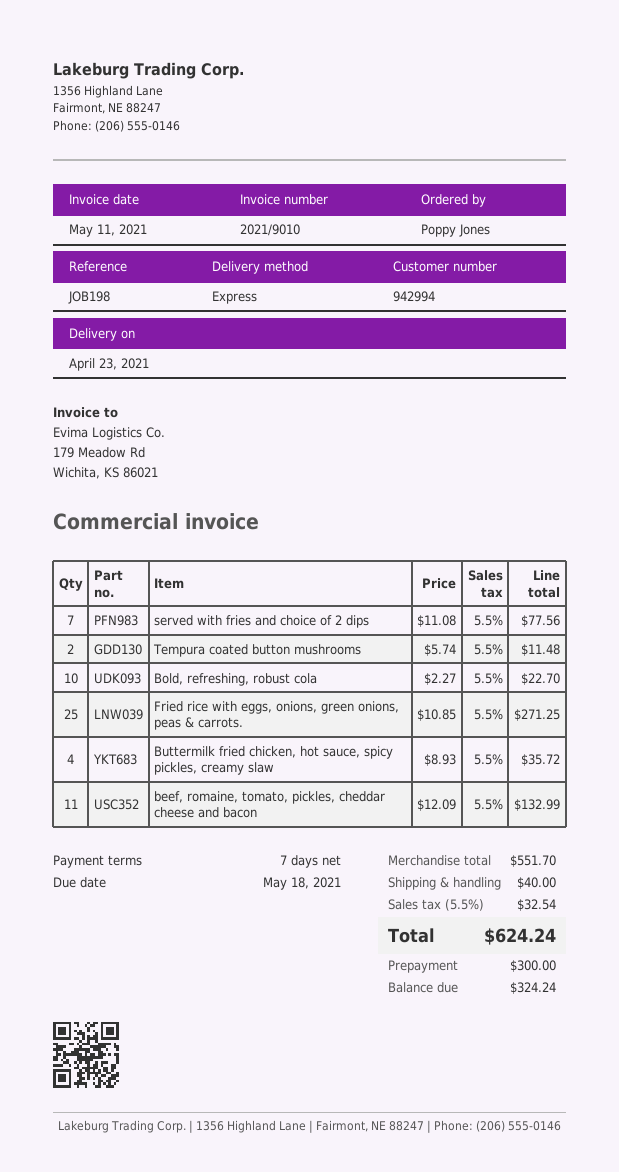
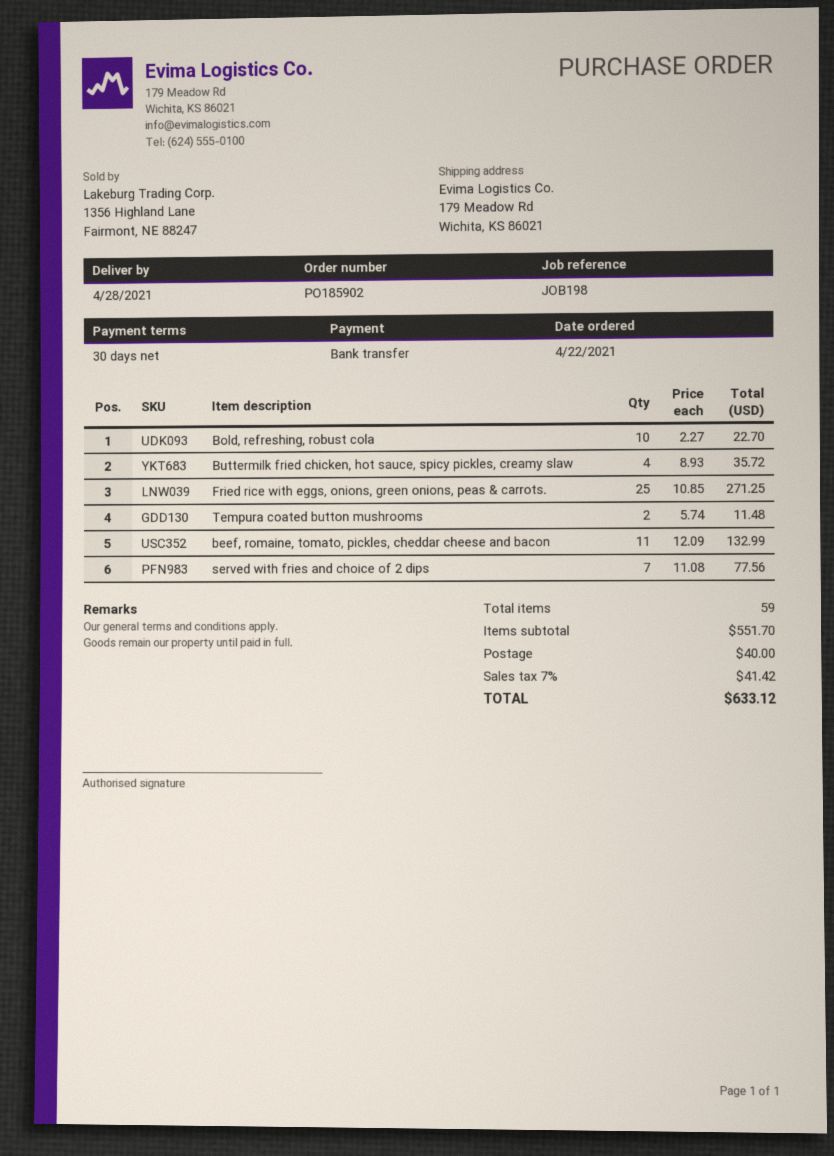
delivery date: 2021-04-23 -> 2021-04-28
payment terms: 7 days -> 30 days
tax: 5.5% = 32.54 -> 7% = 41.42
total: 624.24 -> 633.12

